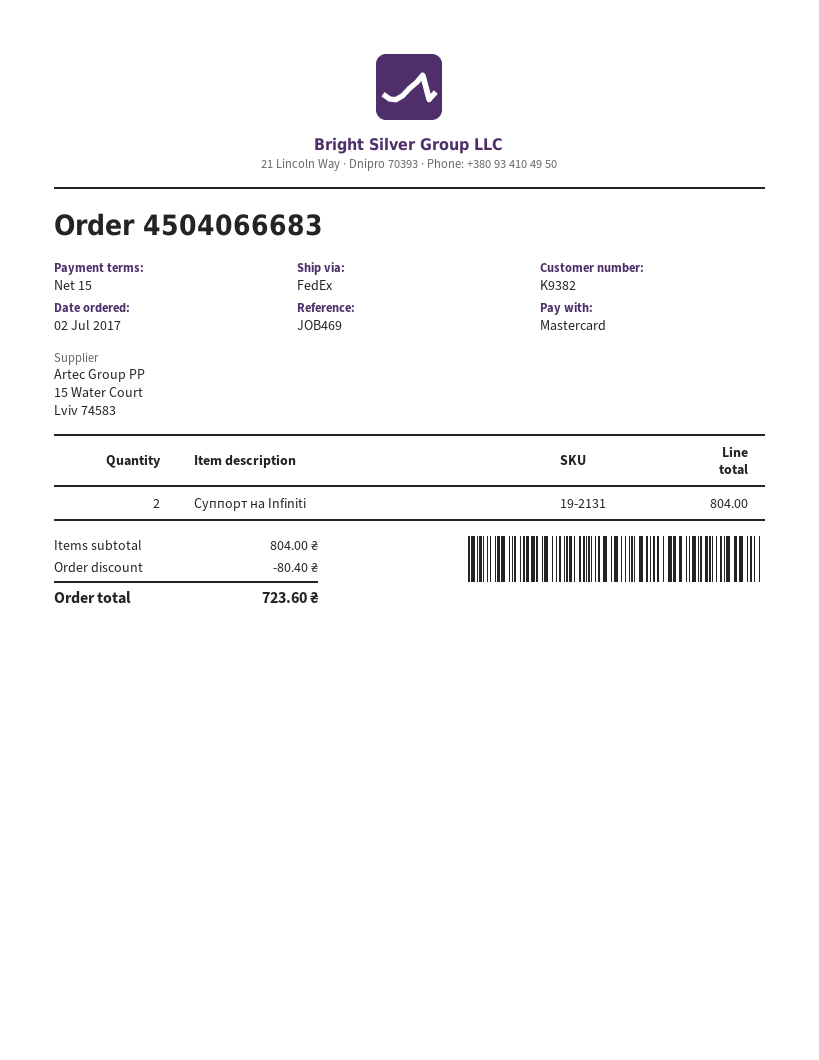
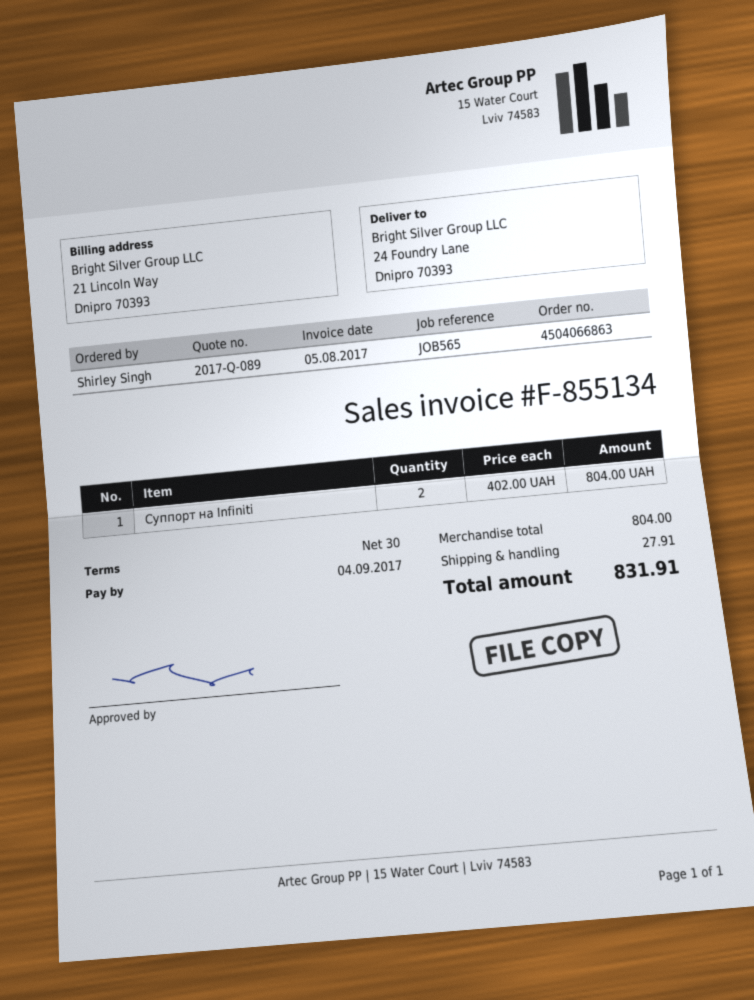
order number: 4504066683 -> 4504066863
payment terms: 15 days -> 30 days
reference: JOB469 -> JOB565
discount: 80.40 -> none
shipping: none -> 27.91
total: 723.60 -> 831.91

